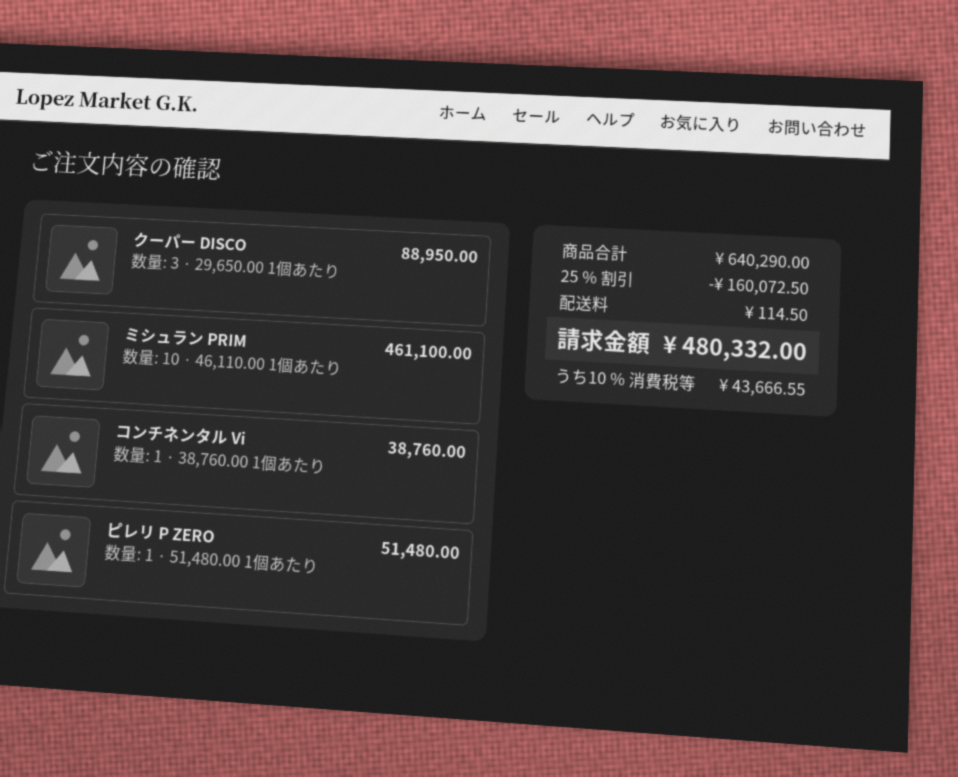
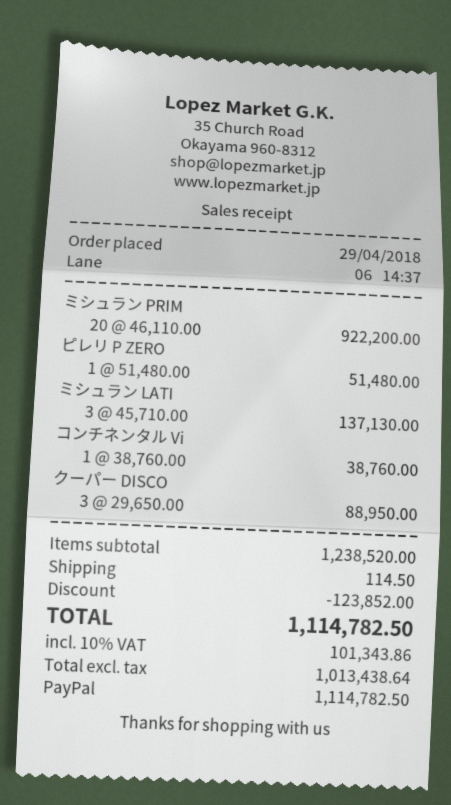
ミシュラン PRIM: 10 x 46110.00 = 461100.00 -> 20 x 46110.00 = 922200.00
ミシュラン LATI: none -> 3 x 45710.00 = 137130.00
subtotal: 640290.00 -> 1238520.00
discount: 160072.50 -> 123852.00
tax: 10% = 43666.55 -> 10% = 101343.86
total: 480332.00 -> 1114782.50

